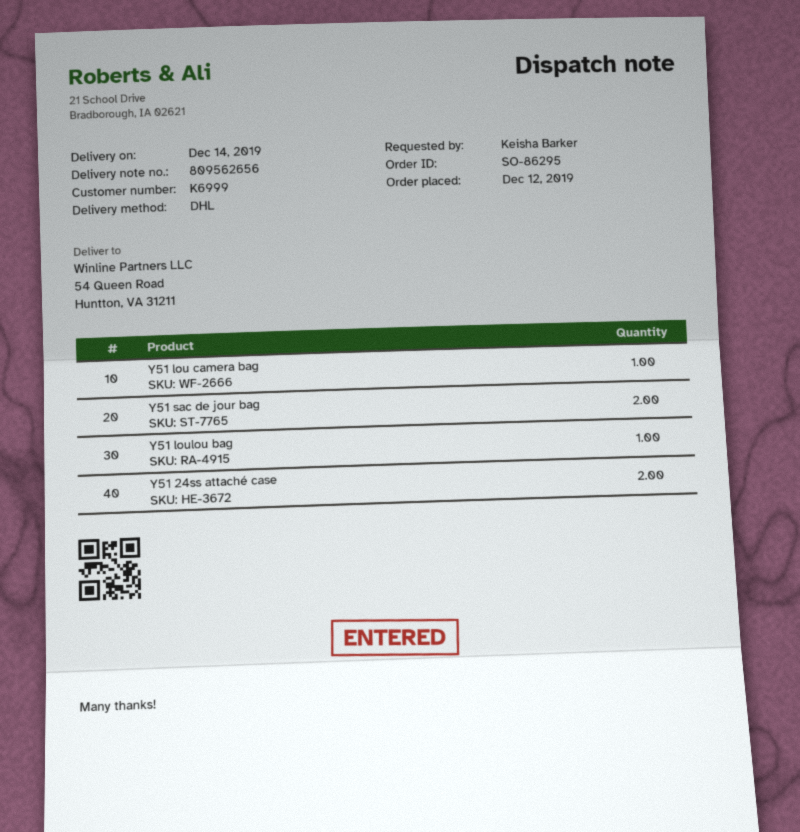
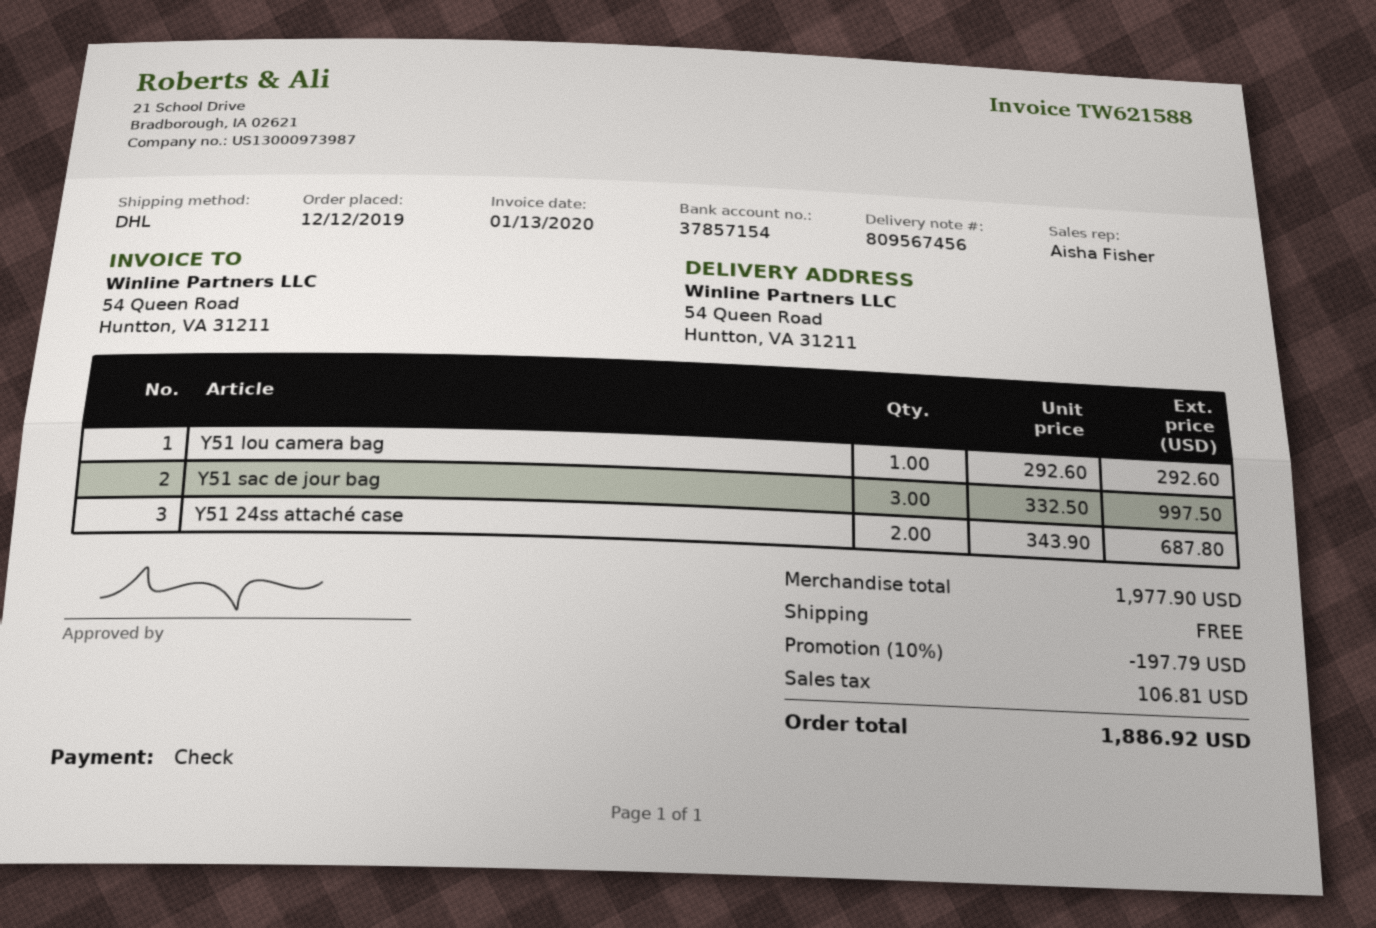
delivery note number: 809562656 -> 809567456
Y51 sac de jour bag: 2 -> 3
Y51 loulou bag: 1 -> none

